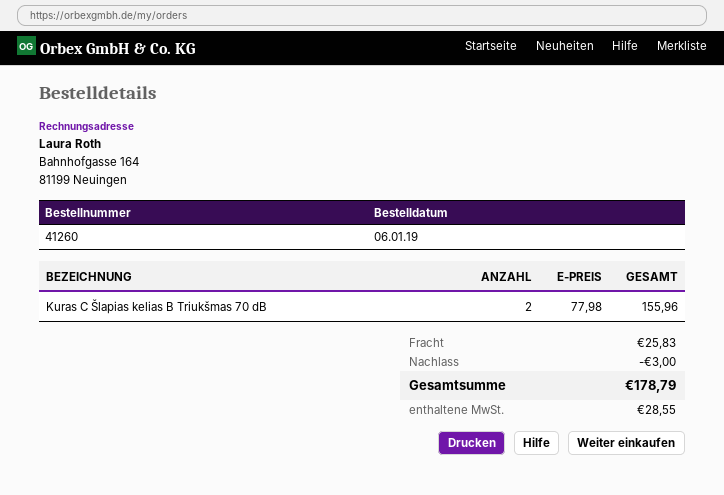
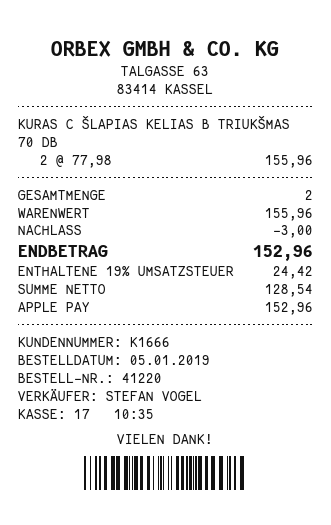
order number: 41260 -> 41220
order date: 2019-01-06 -> 2019-01-05
shipping: 25.83 -> none
tax: 28.55 -> 24.42
total: 178.79 -> 152.96

